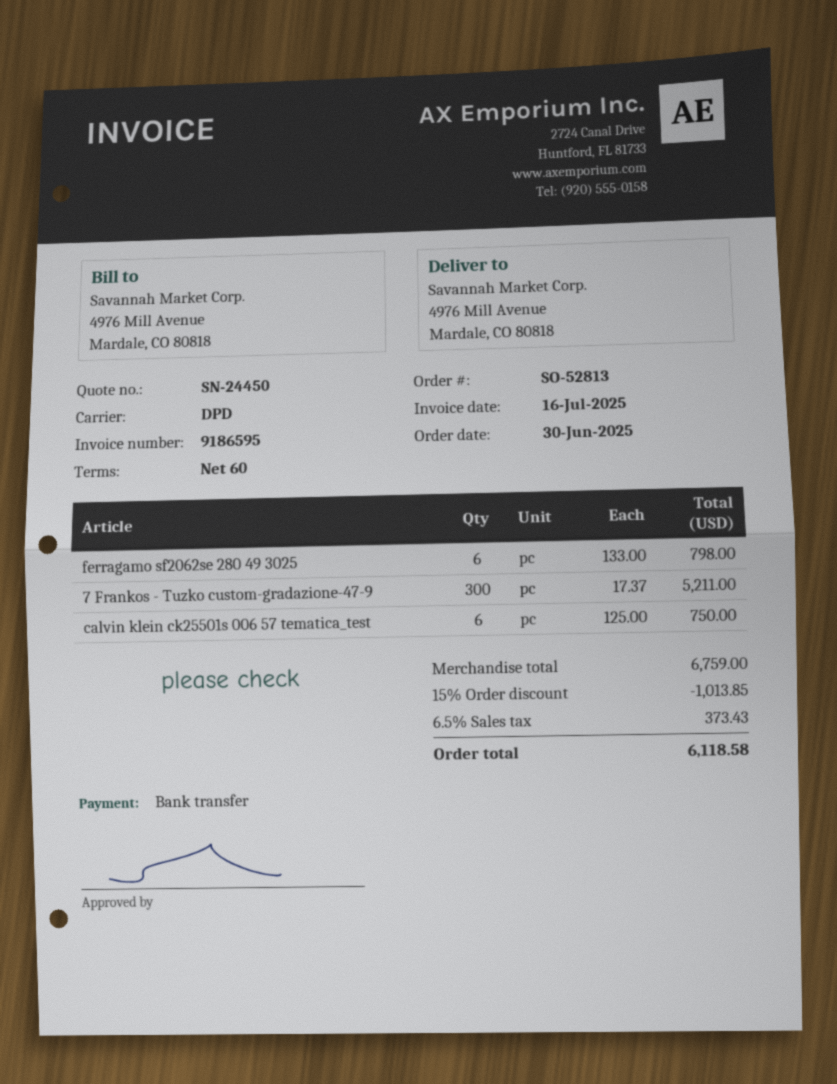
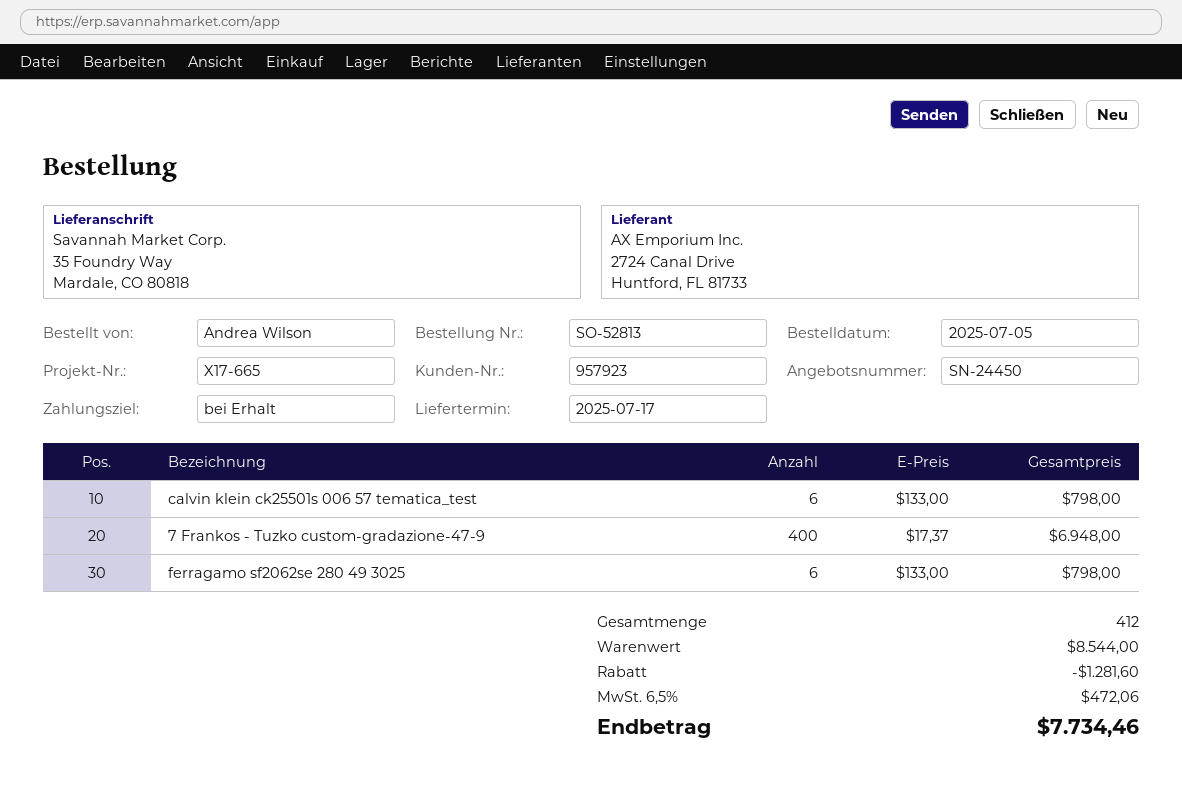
order date: 2025-06-30 -> 2025-07-05
payment terms: 60 days -> on receipt
ship to: 4976 Mill Avenue, Mardale, CO 80818 -> 35 Foundry Way, Mardale, CO 80818
7 Frankos - Tuzko custom-gradazione-47-9: 300 x 17.37 = 5211.00 -> 400 x 17.37 = 6948.00
calvin klein ck25501s 006 57 tematica_test: 6 x 125.00 = 750.00 -> 6 x 133.00 = 798.00
subtotal: 6759.00 -> 8544.00
discount: 1013.85 -> 1281.60
tax: 6.5% = 373.43 -> 6.5% = 472.06
total: 6118.58 -> 7734.46

